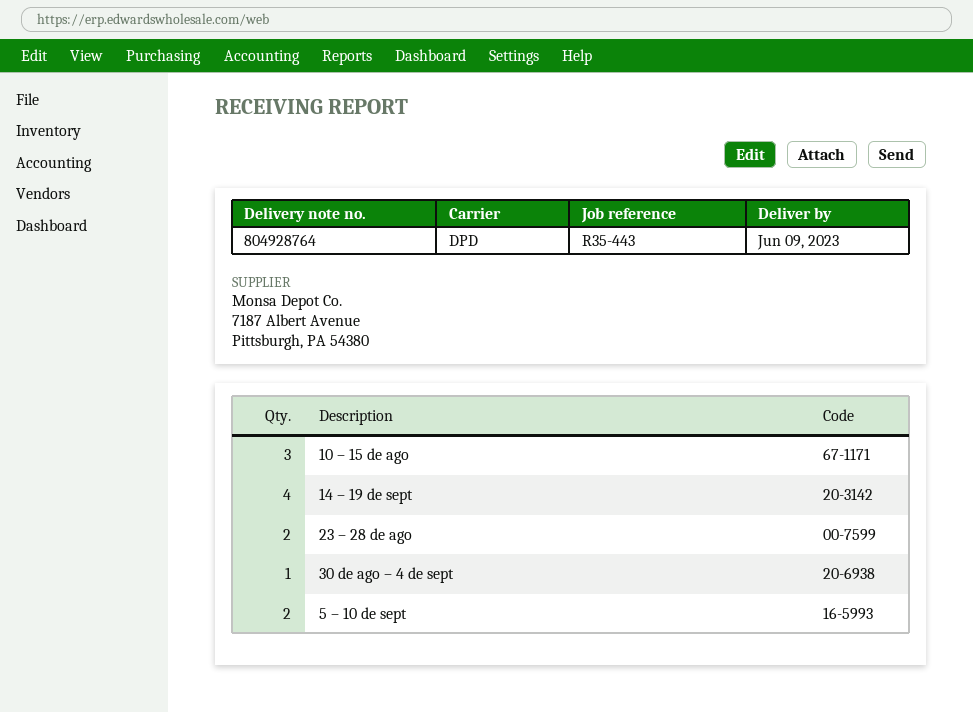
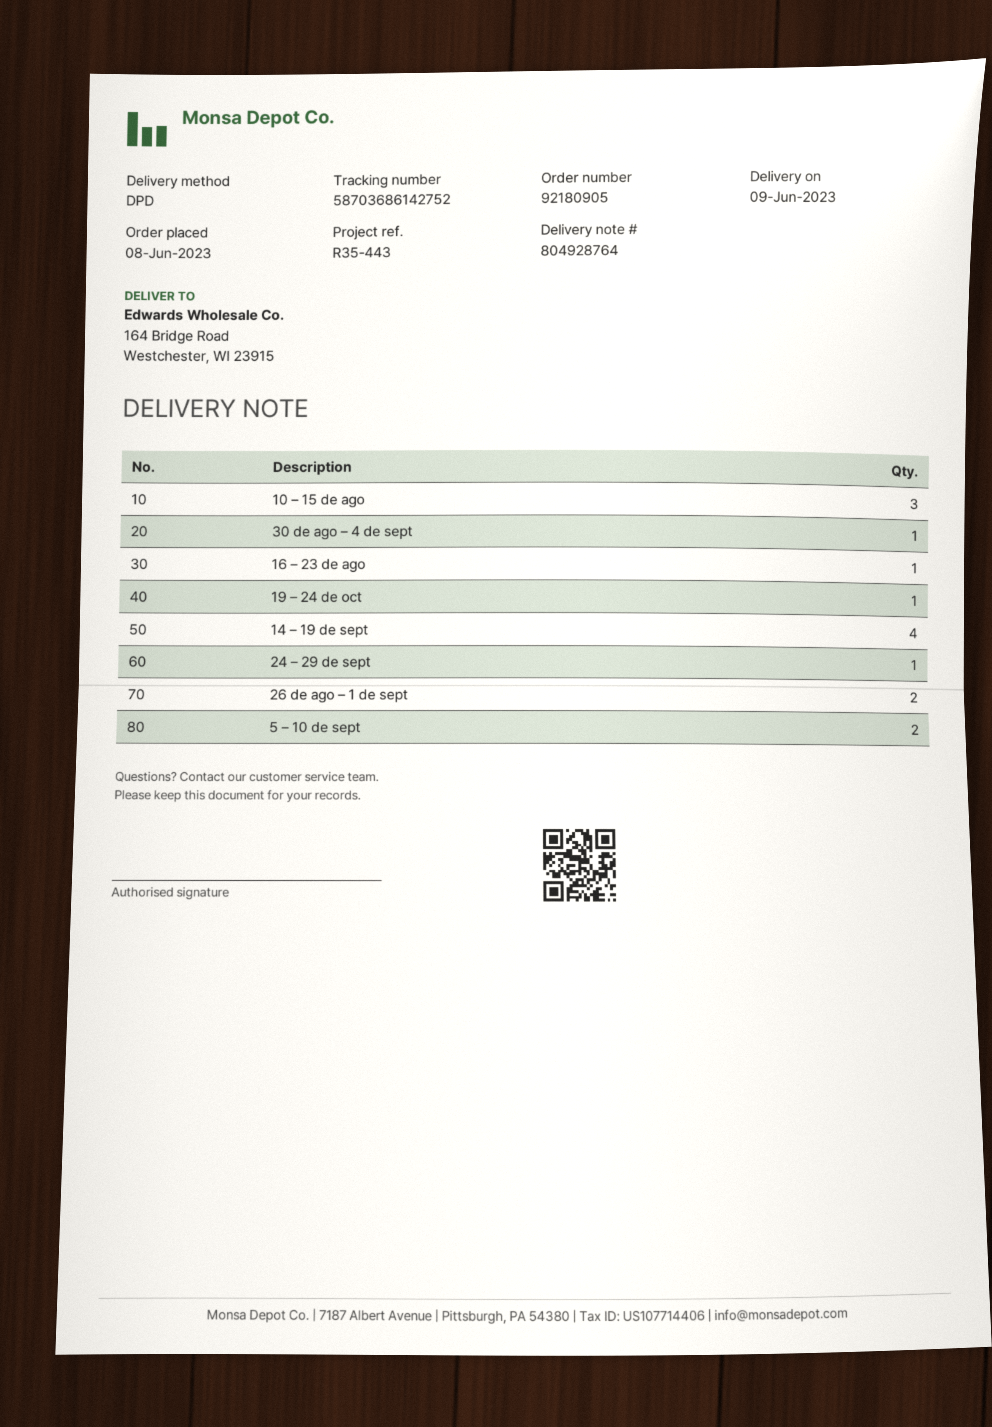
23 – 28 de ago: 2 -> none
16 – 23 de ago: none -> 1
19 – 24 de oct: none -> 1
24 – 29 de sept: none -> 1
26 de ago – 1 de sept: none -> 2

